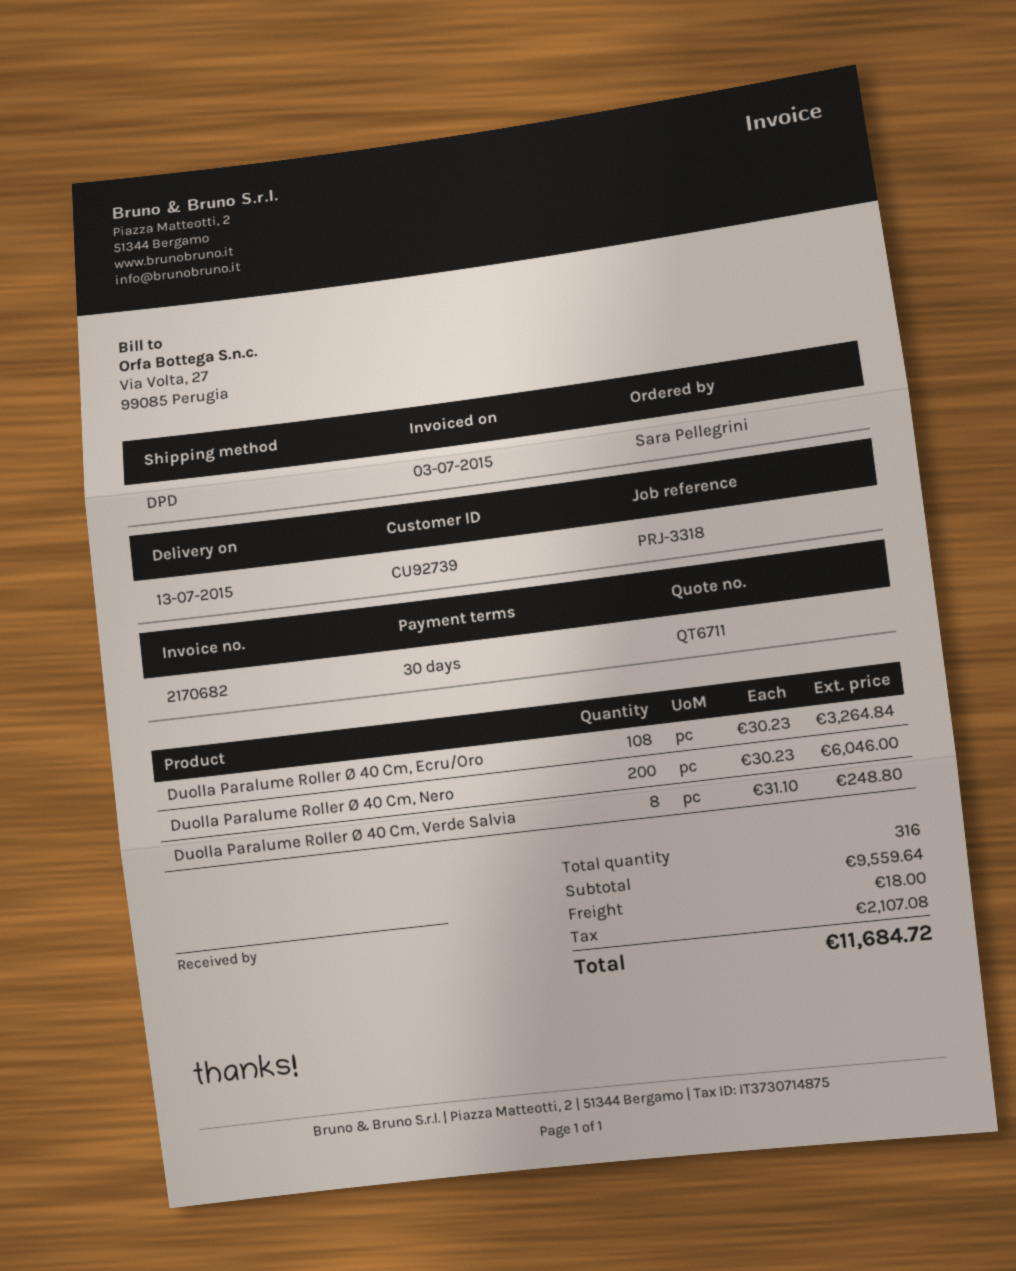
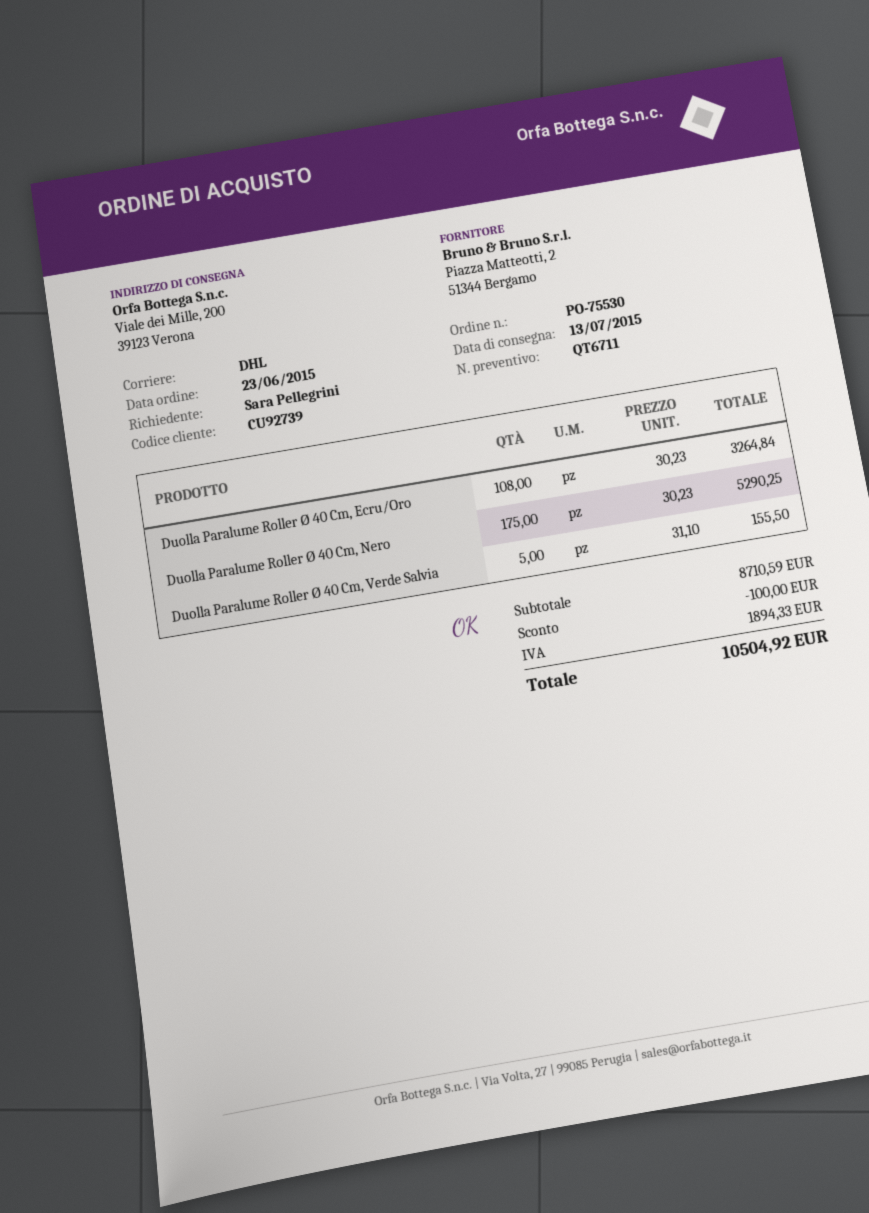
shipping method: DPD -> DHL
Duolla Paralume Roller Ø 40 Cm, Nero: 200 x 30.23 = 6046.00 -> 175 x 30.23 = 5290.25
Duolla Paralume Roller Ø 40 Cm, Verde Salvia: 8 x 31.10 = 248.80 -> 5 x 31.10 = 155.50
subtotal: 9559.64 -> 8710.59
discount: none -> 100.00
shipping: 18.00 -> none
tax: 2107.08 -> 1894.33
total: 11684.72 -> 10504.92

